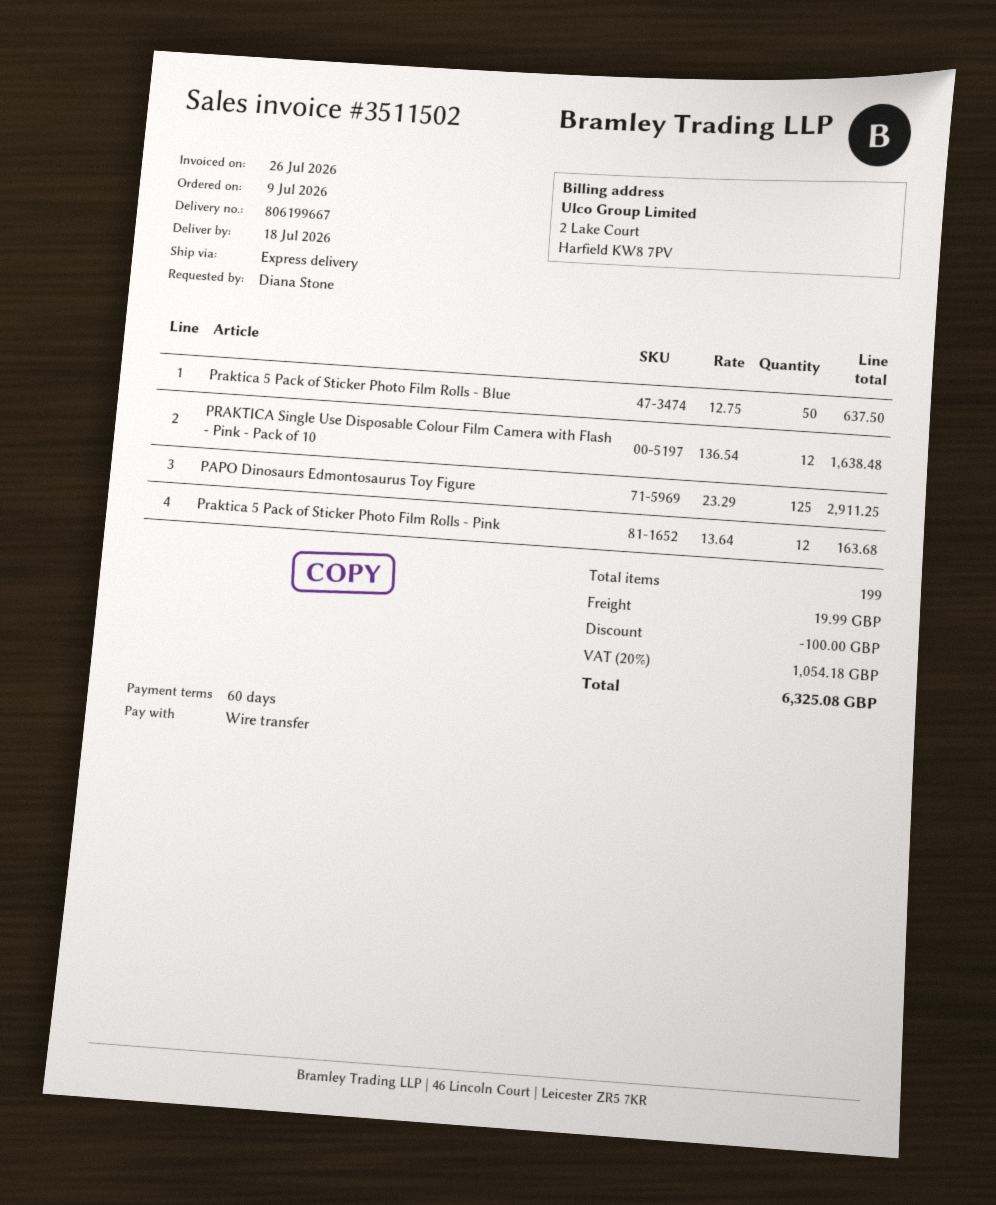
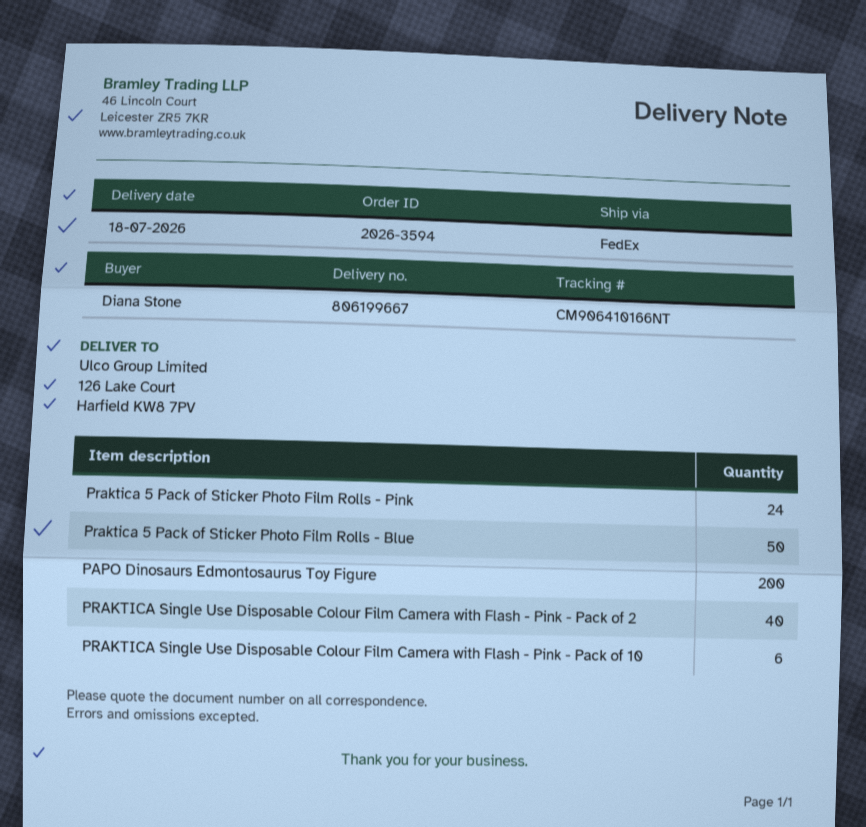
shipping method: express -> FedEx
PRAKTICA Single Use Disposable Colour Film Camera with Flash - Pink - Pack of 10: 12 -> 6
PAPO Dinosaurs Edmontosaurus Toy Figure: 125 -> 200
Praktica 5 Pack of Sticker Photo Film Rolls - Pink: 12 -> 24
PRAKTICA Single Use Disposable Colour Film Camera with Flash - Pink - Pack of 2: none -> 40

